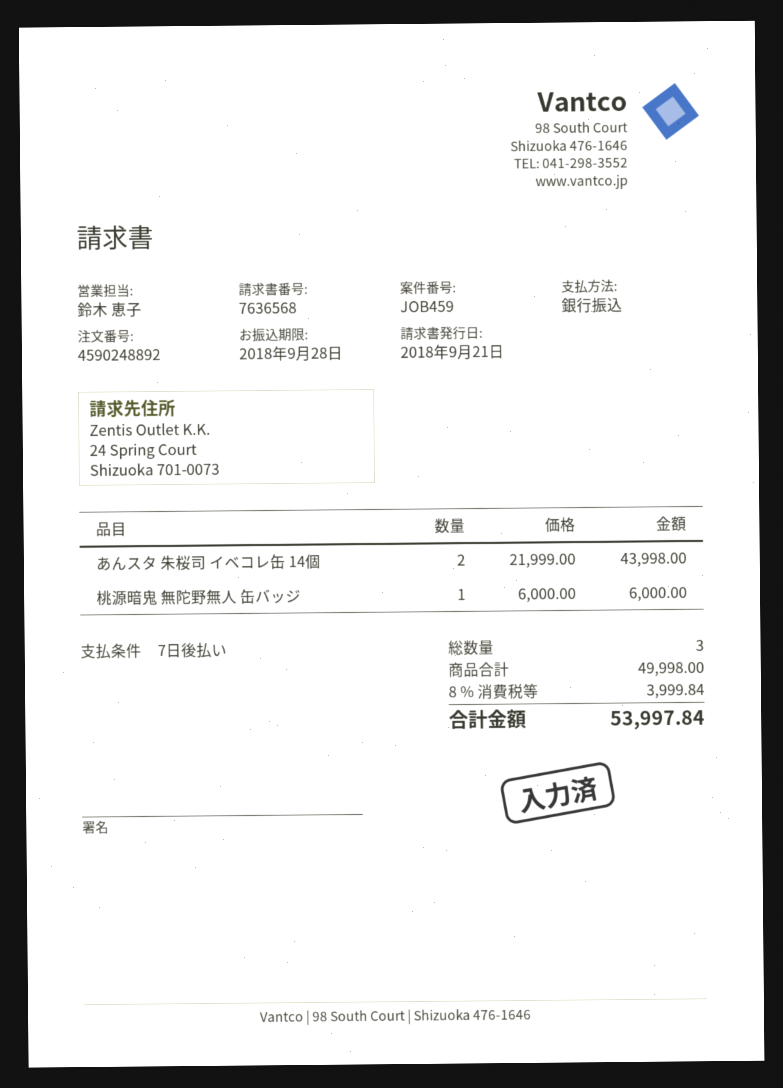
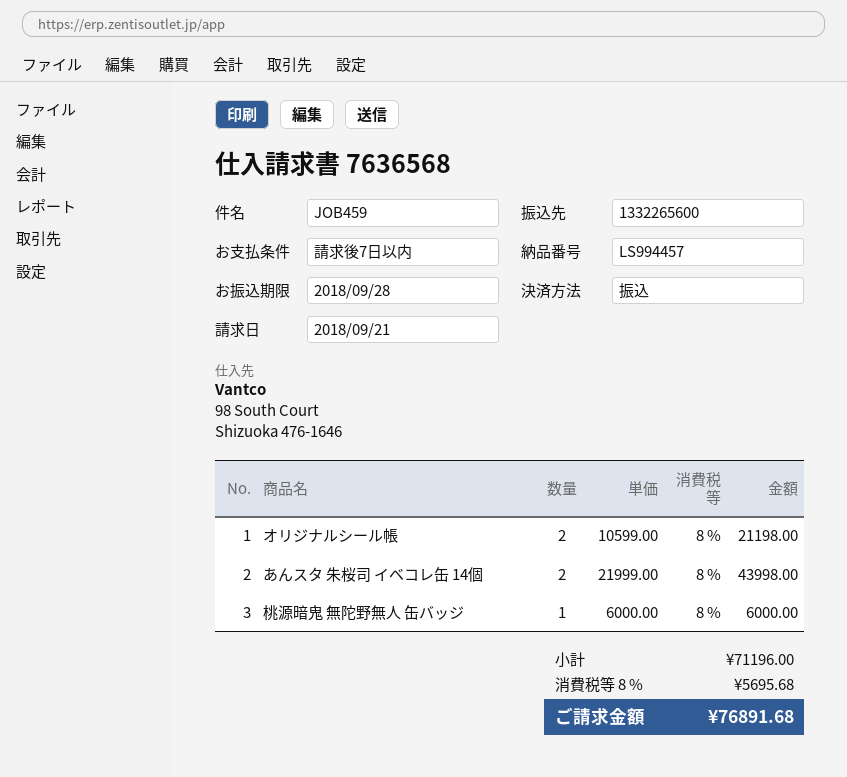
オリジナルシール帳: none -> 2 x 10599.00 = 21198.00
subtotal: 49998.00 -> 71196.00
tax: 8% = 3999.84 -> 8% = 5695.68
total: 53997.84 -> 76891.68

